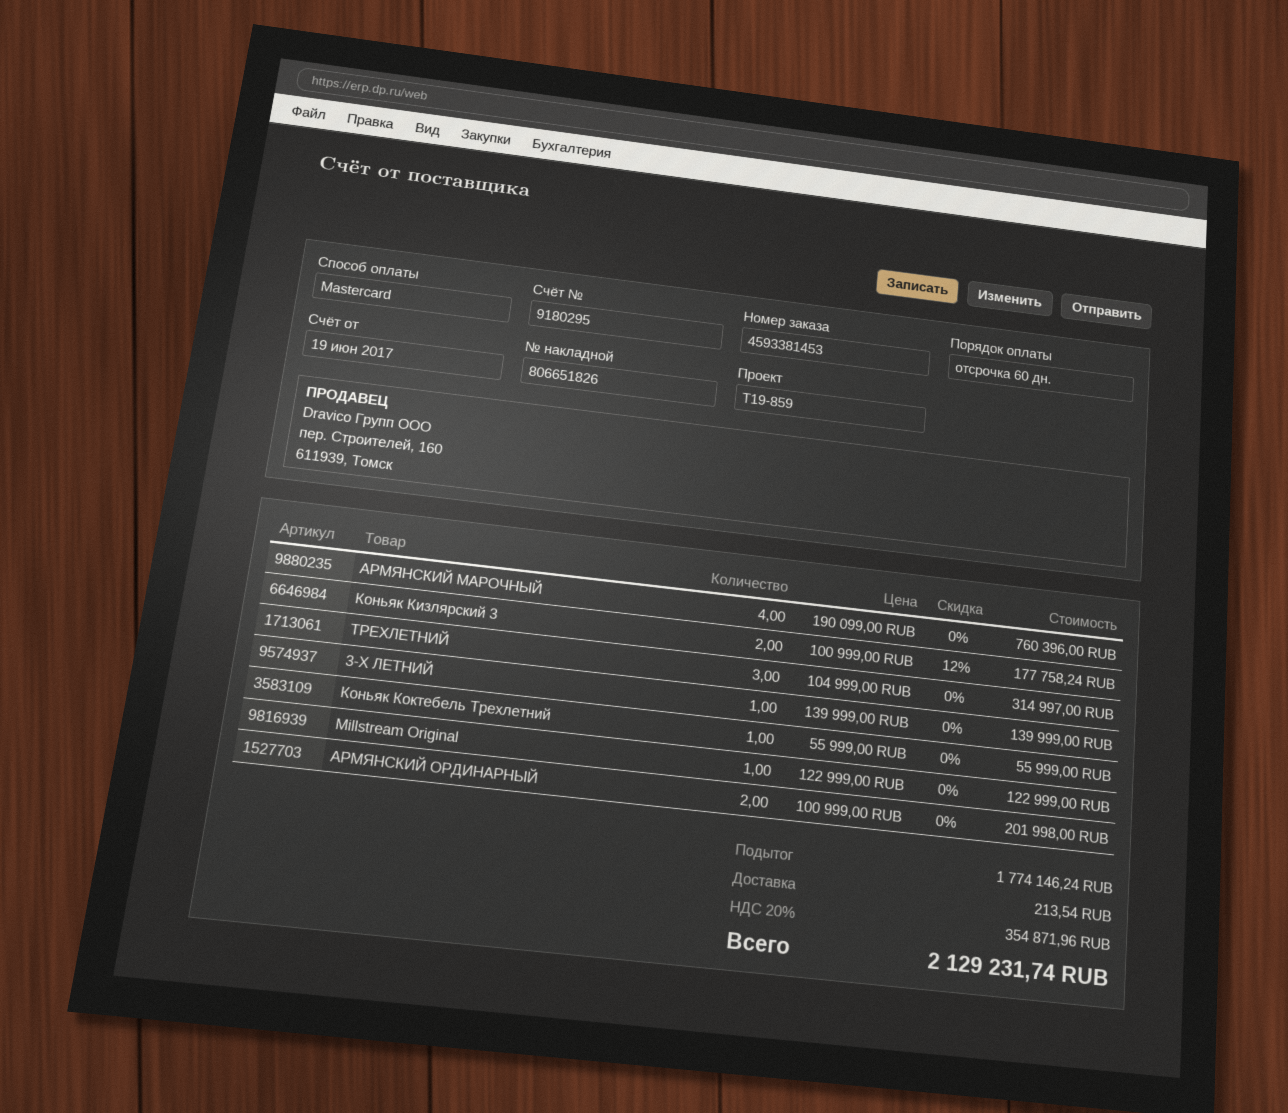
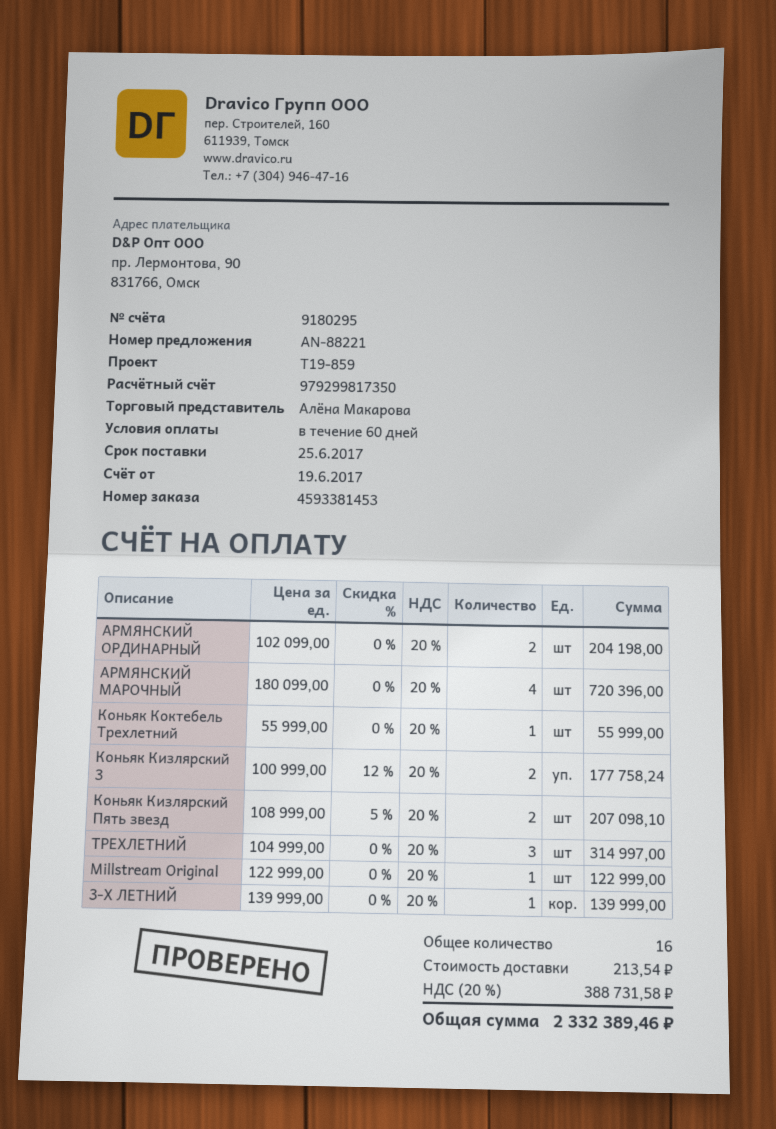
АРМЯНСКИЙ МАРОЧНЫЙ: 4 x 190099.00 = 760396.00 -> 4 x 180099.00 = 720396.00
АРМЯНСКИЙ ОРДИНАРНЫЙ: 2 x 100999.00 = 201998.00 -> 2 x 102099.00 = 204198.00
Коньяк Кизлярский Пять звезд: none -> 2 x 108999.00 - 5% = 207098.10
tax: 20% = 354871.96 -> 20% = 388731.58
total: 2129231.74 -> 2332389.46

